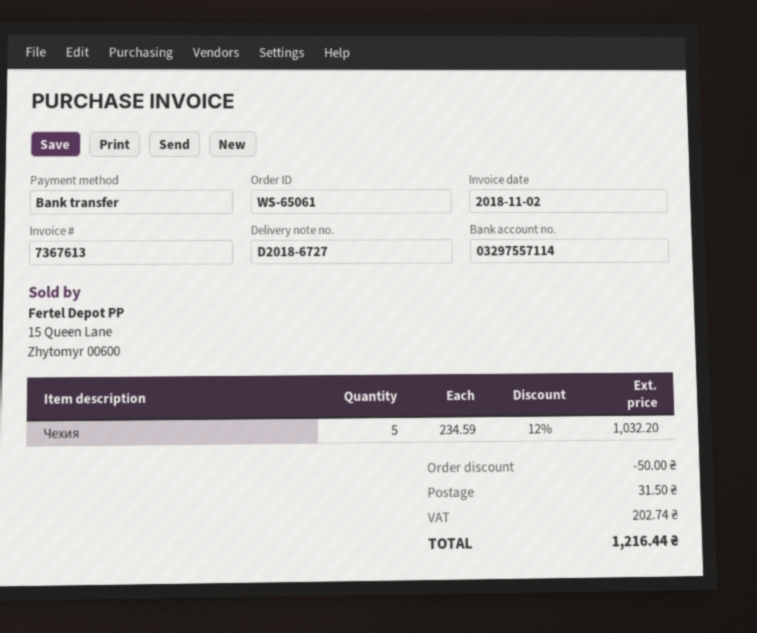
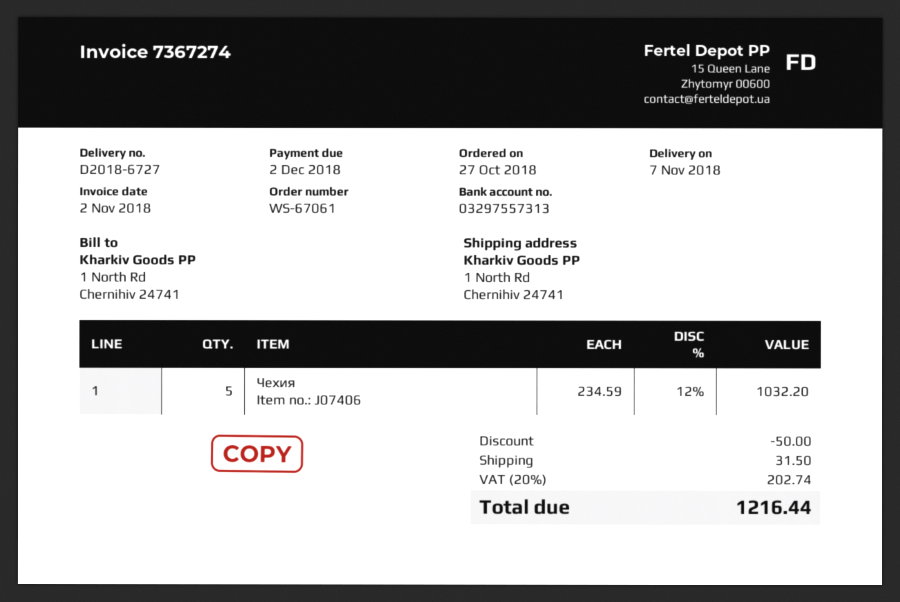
order number: WS-65061 -> WS-67061
invoice number: 7367613 -> 7367274
bank account: 03297557114 -> 03297557313

